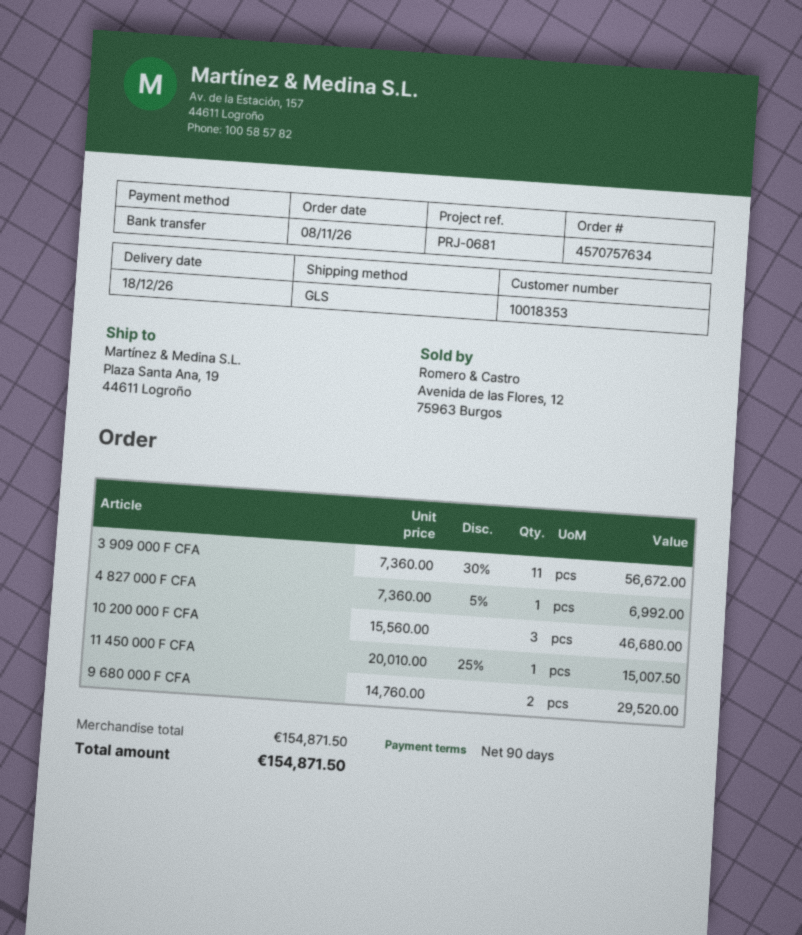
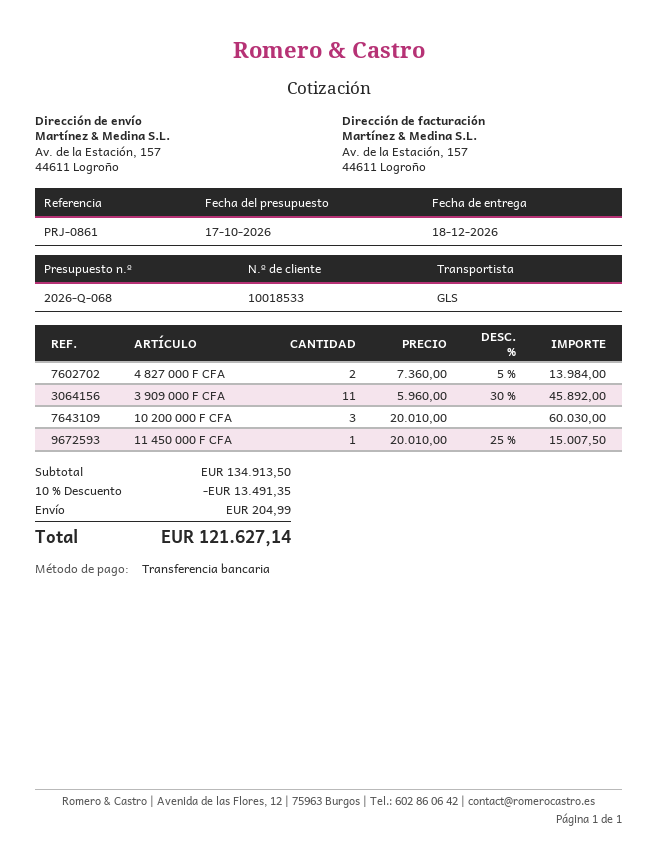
customer number: 10018353 -> 10018533
reference: PRJ-0681 -> PRJ-0861
ship to: Plaza Santa Ana, 19, 44611 Logroño -> Av. de la Estación, 157, 44611 Logroño
3 909 000 F CFA: 11 x 7360.00 - 30% = 56672.00 -> 11 x 5960.00 - 30% = 45892.00
4 827 000 F CFA: 1 x 7360.00 - 5% = 6992.00 -> 2 x 7360.00 - 5% = 13984.00
10 200 000 F CFA: 3 x 15560.00 = 46680.00 -> 3 x 20010.00 = 60030.00
9 680 000 F CFA: 2 x 14760.00 = 29520.00 -> none
subtotal: 154871.50 -> 134913.50
discount: none -> 10% = 13491.35
shipping: none -> 204.99
total: 154871.50 -> 121627.14

